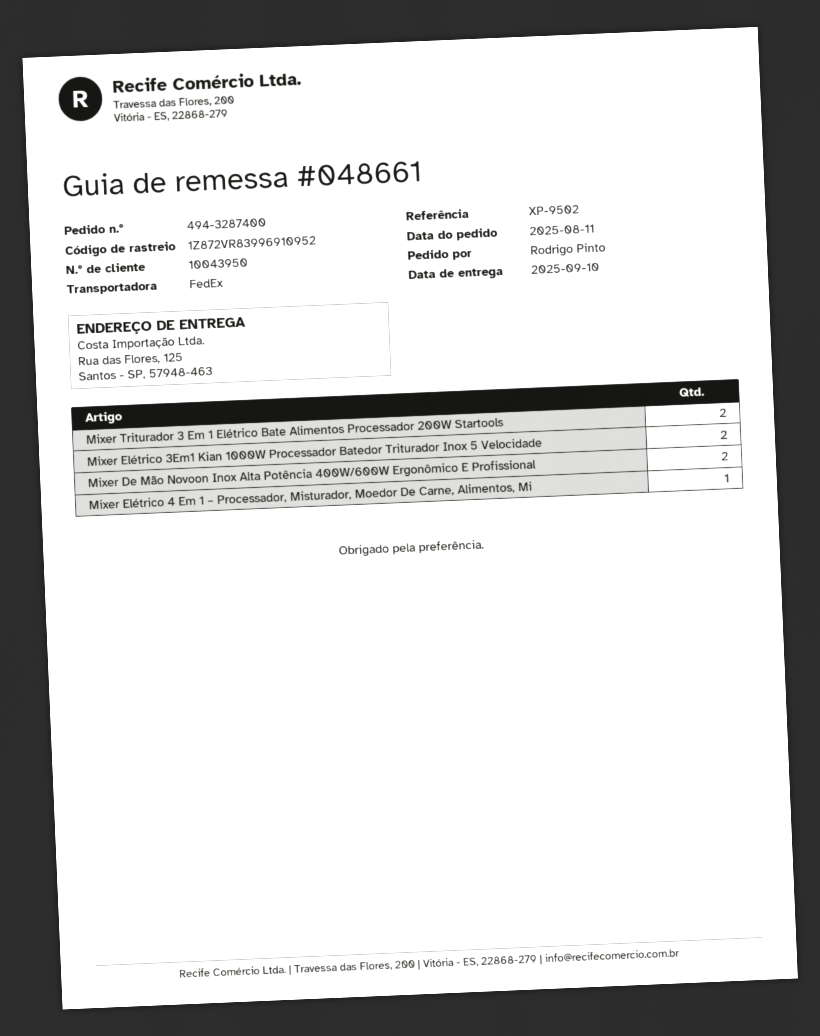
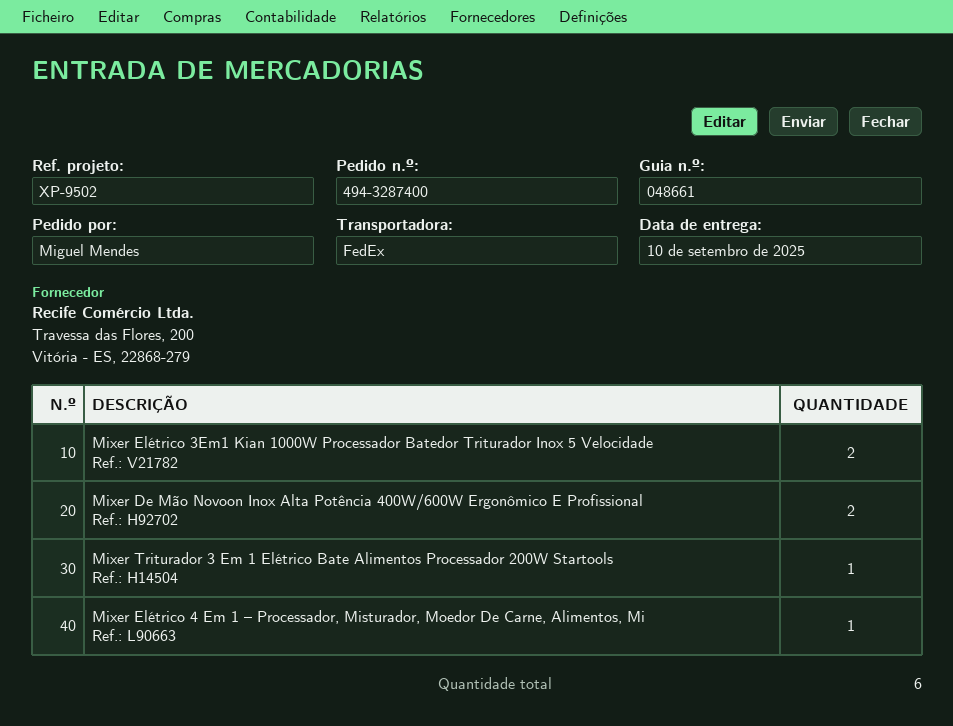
ordered by: Rodrigo Pinto -> Miguel Mendes
Mixer Triturador 3 Em 1 Elétrico Bate Alimentos Processador 200W Startools: 2 -> 1

